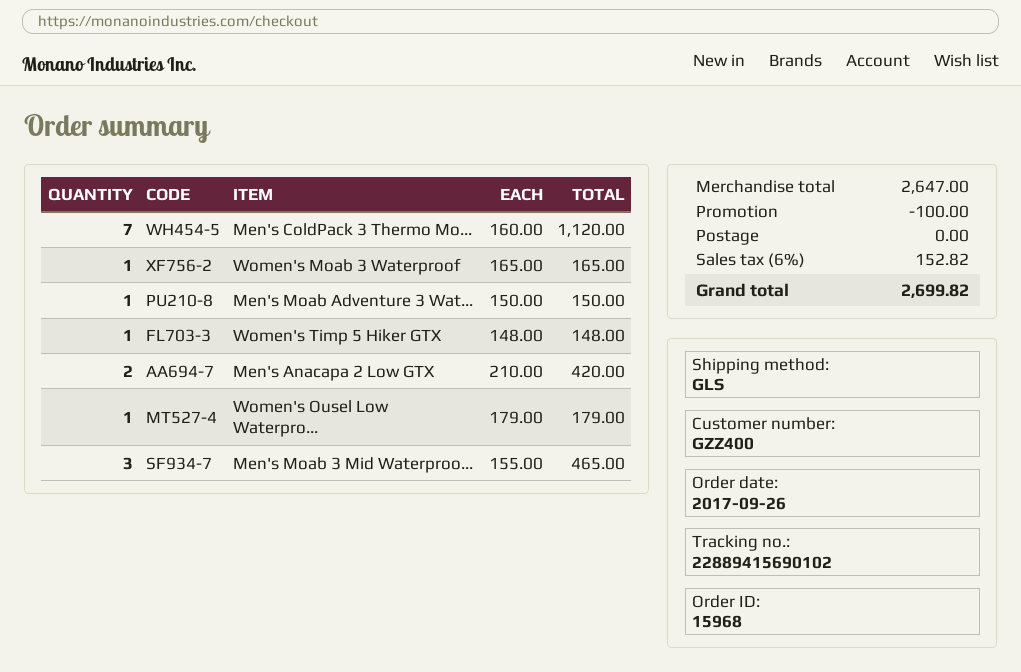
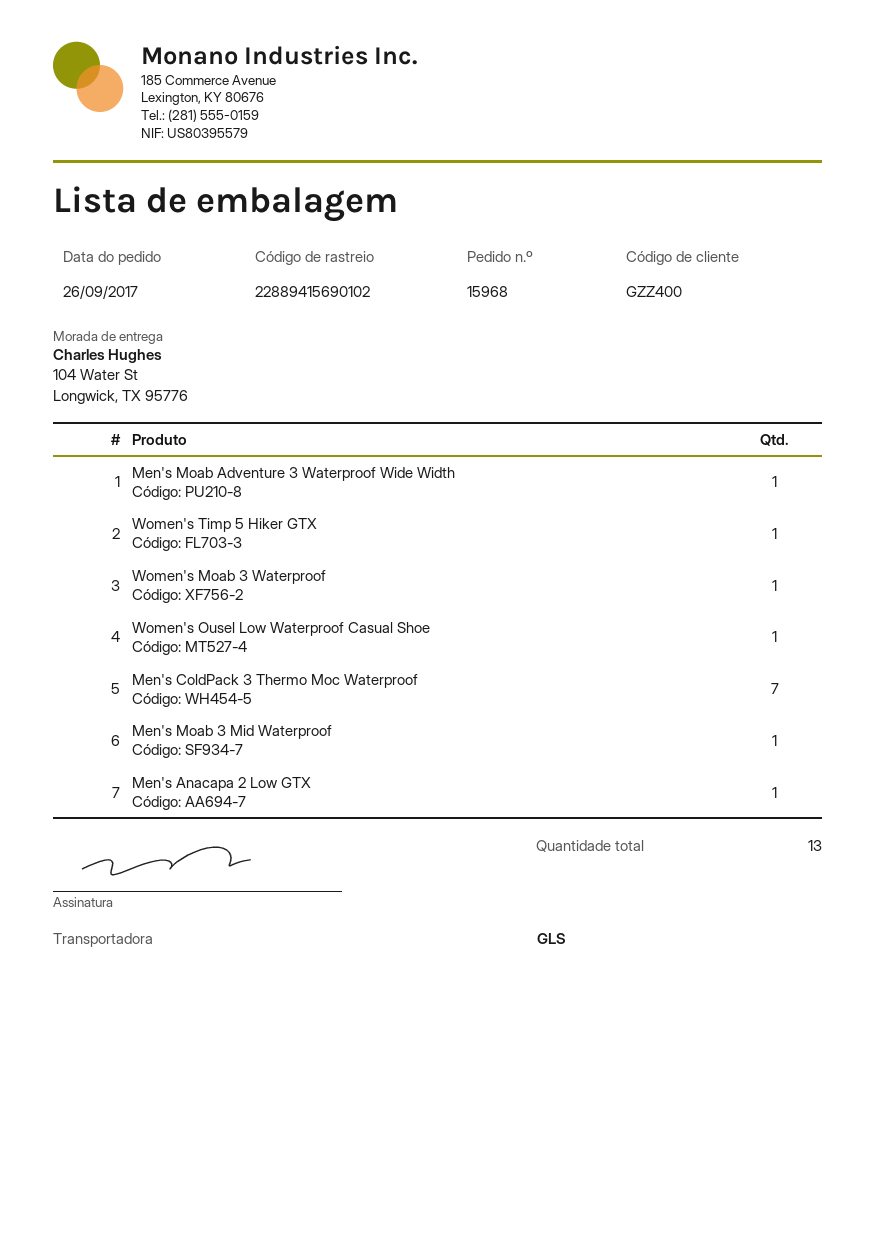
Men's Anacapa 2 Low GTX: 2 -> 1
Men's Moab 3 Mid Waterproo...: 3 -> 1

